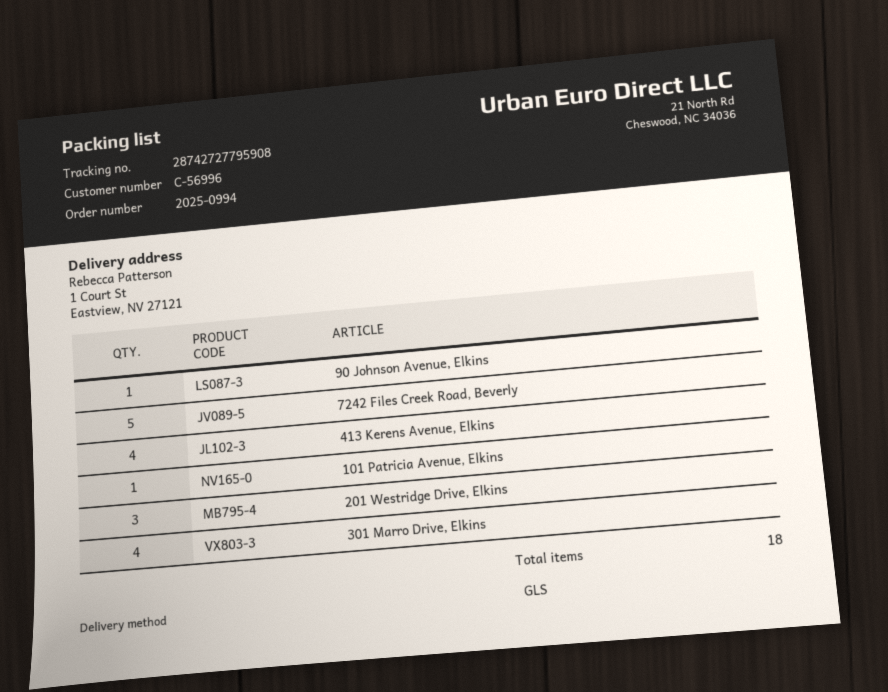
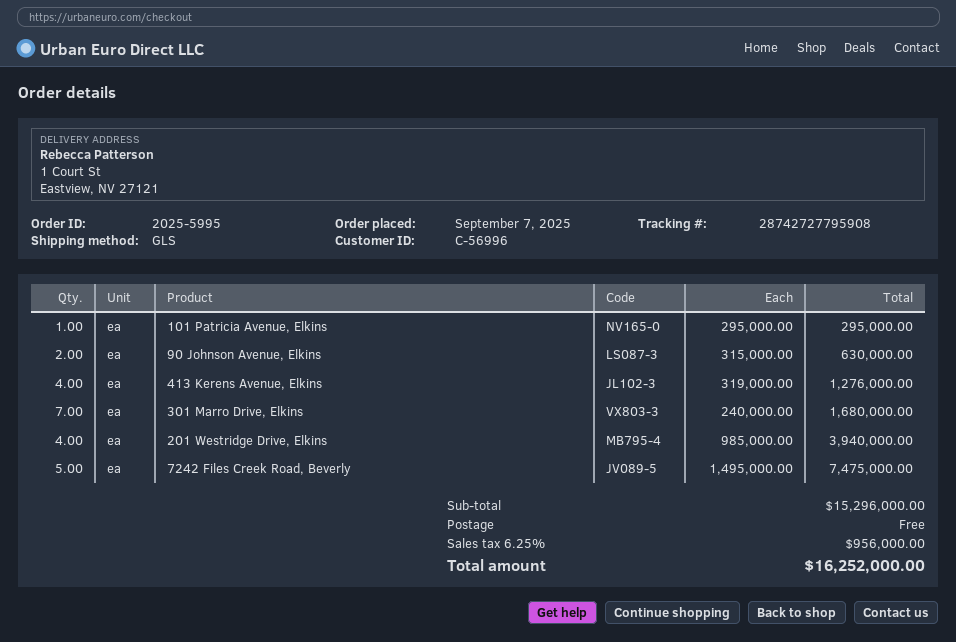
order number: 2025-0994 -> 2025-5995
90 Johnson Avenue, Elkins: 1 -> 2
201 Westridge Drive, Elkins: 3 -> 4
301 Marro Drive, Elkins: 4 -> 7

